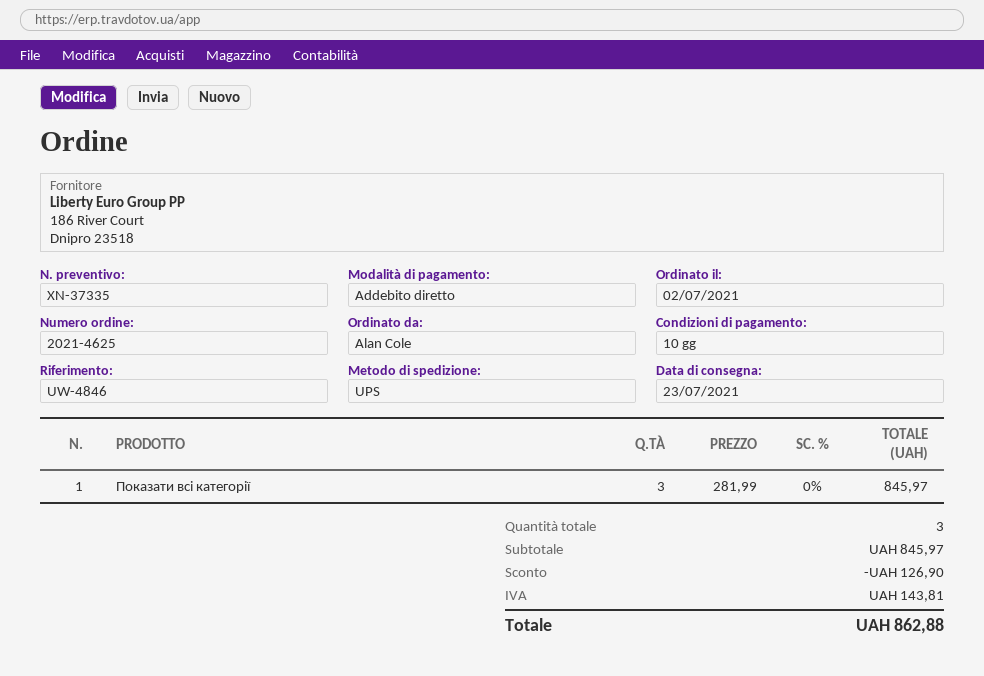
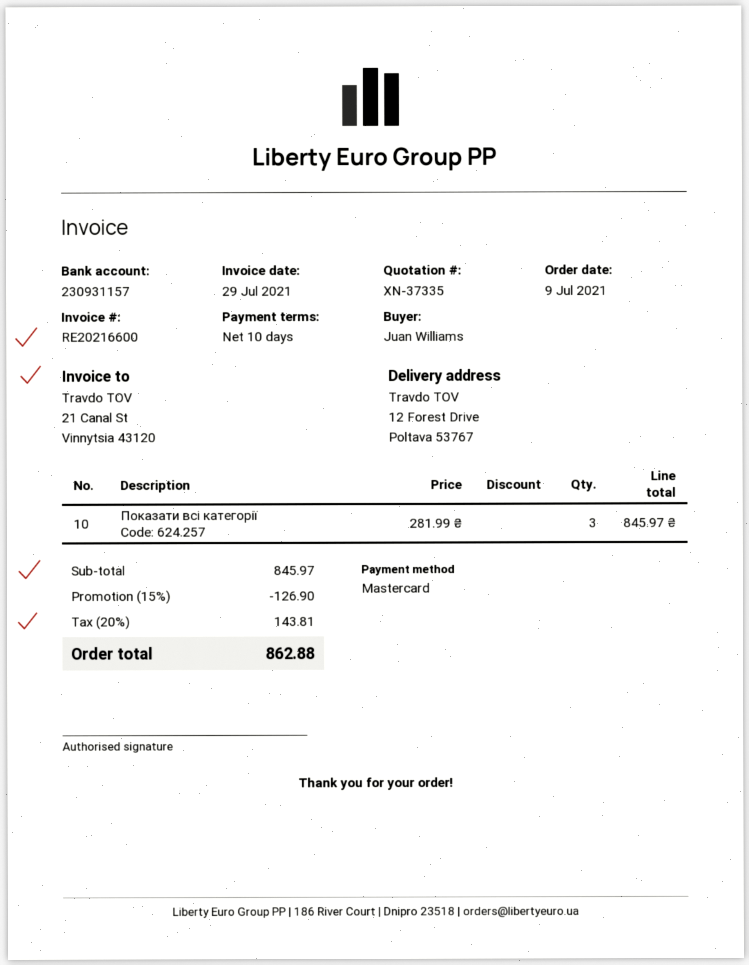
order date: 2021-07-02 -> 2021-07-09
ordered by: Alan Cole -> Juan Williams
payment method: direct debit -> Mastercard

